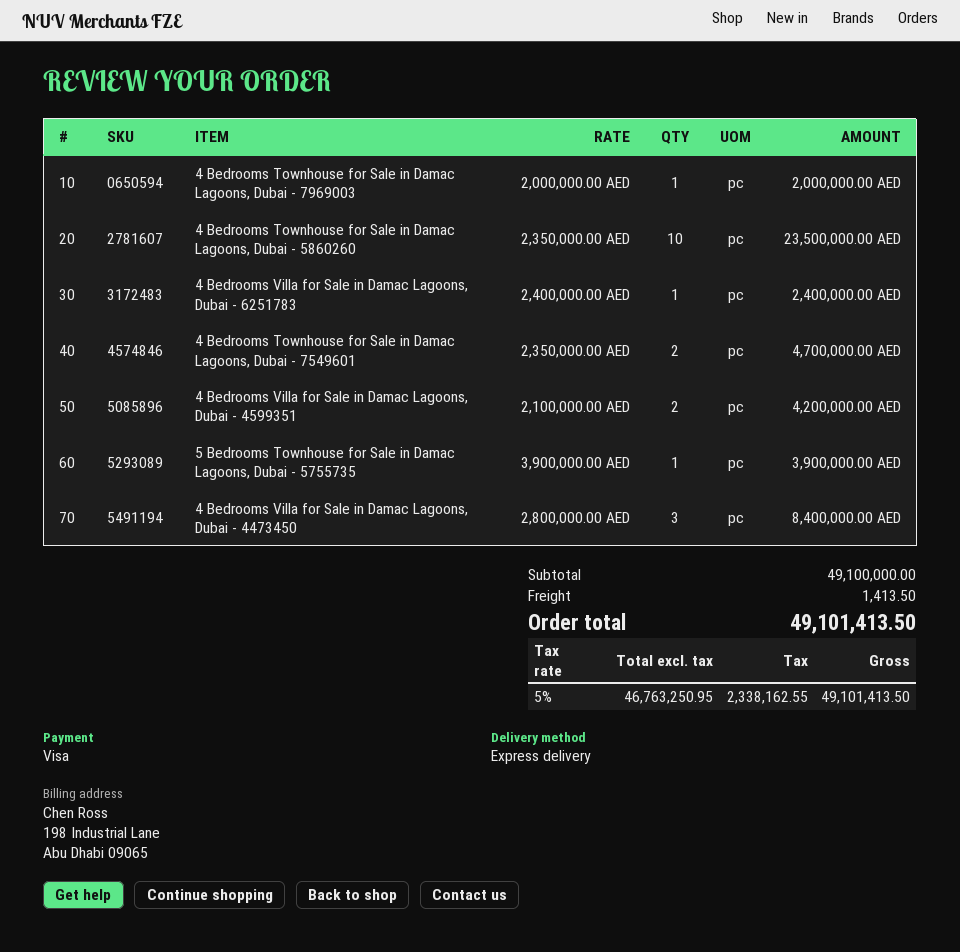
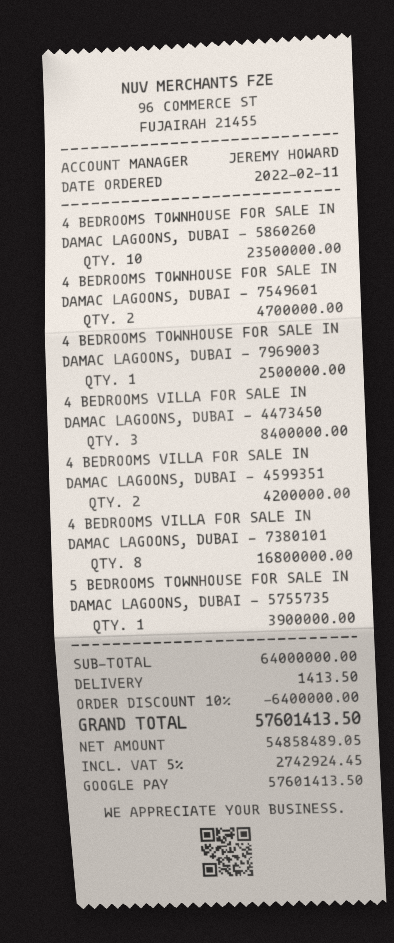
payment method: Visa -> Google Pay
4 Bedrooms Townhouse for Sale in Damac Lagoons, Dubai - 7969003: 1 for 2000000.00 -> 1 for 2500000.00
4 Bedrooms Villa for Sale in Damac Lagoons, Dubai - 6251783: 1 for 2400000.00 -> none
4 BEDROOMS VILLA FOR SALE IN DAMAC LAGOONS, DUBAI - 7380101: none -> 8 for 16800000.00
subtotal: 49100000.00 -> 64000000.00
discount: none -> 10% = 6400000.00
net: 46763250.95 -> 54858489.05
tax: 5% = 2338162.55 -> 5% = 2742924.45
total: 49101413.50 -> 57601413.50

